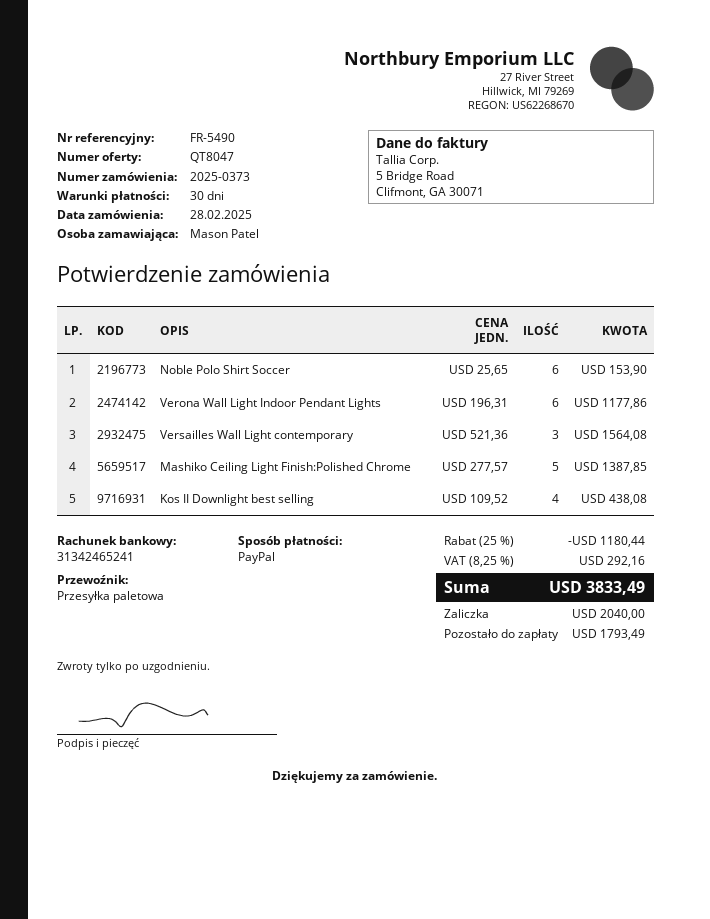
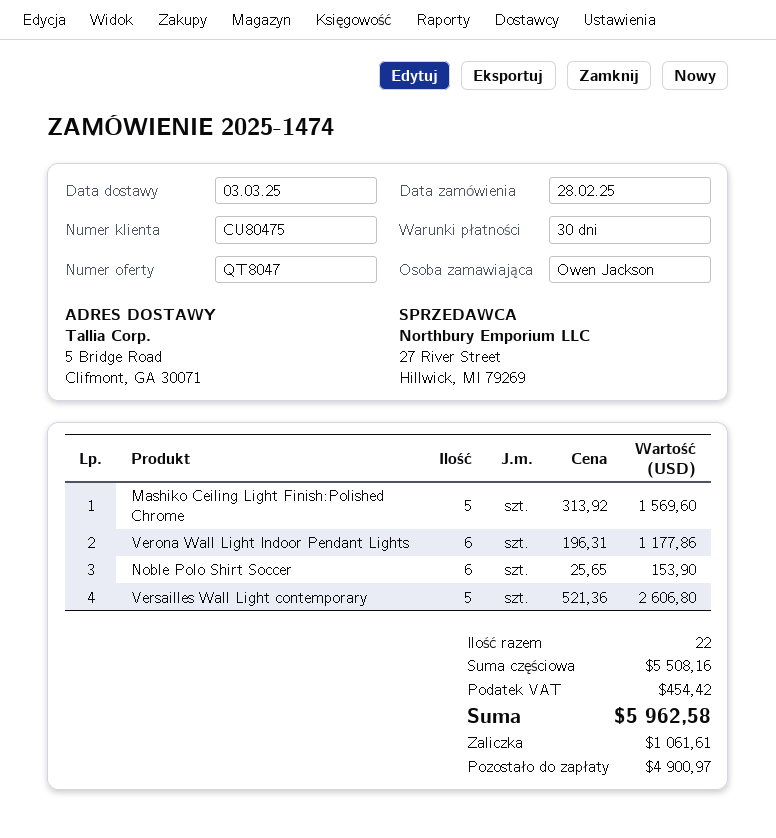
order number: 2025-0373 -> 2025-1474
ordered by: Mason Patel -> Owen Jackson
Versailles Wall Light contemporary: 3 x 521.36 = 1564.08 -> 5 x 521.36 = 2606.80
Mashiko Ceiling Light Finish:Polished Chrome: 5 x 277.57 = 1387.85 -> 5 x 313.92 = 1569.60
Kos II Downlight best selling: 4 x 109.52 = 438.08 -> none
discount: 25% = 1180.44 -> none
tax: 292.16 -> 454.42
total: 3833.49 -> 5962.58
deposit: 2040.00 -> 1061.61
balance: 1793.49 -> 4900.97

